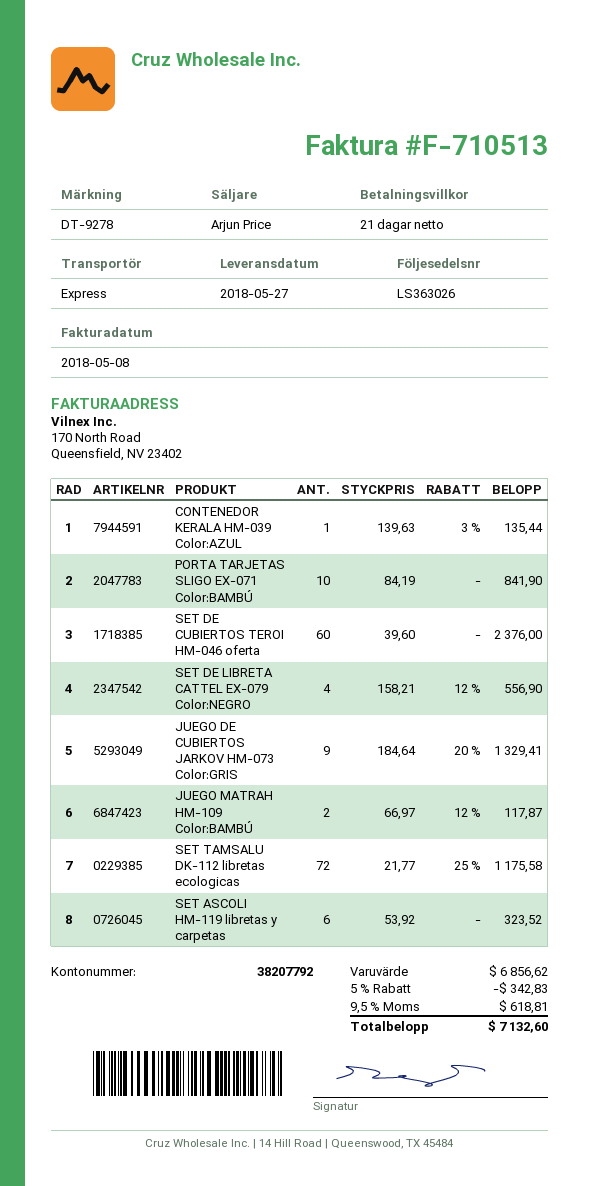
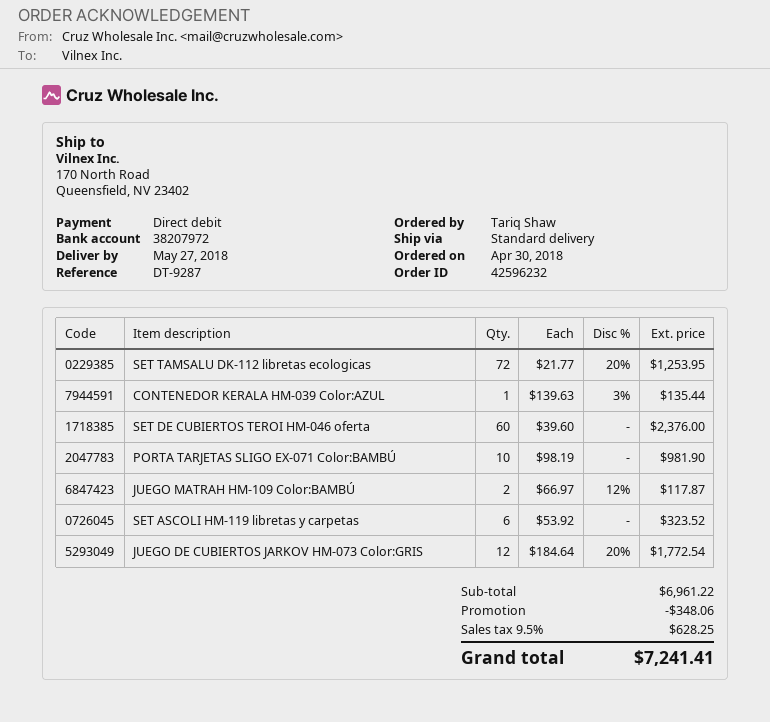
reference: DT-9278 -> DT-9287
bank account: 38207792 -> 38207972
shipping method: express -> standard
PORTA TARJETAS SLIGO EX-071 Color:BAMBÚ: 10 x 84.19 = 841.90 -> 10 x 98.19 = 981.90
SET DE LIBRETA CATTEL EX-079 Color:NEGRO: 4 x 158.21 - 12% = 556.90 -> none
JUEGO DE CUBIERTOS JARKOV HM-073 Color:GRIS: 9 x 184.64 - 20% = 1329.41 -> 12 x 184.64 - 20% = 1772.54
SET TAMSALU DK-112 libretas ecologicas: 72 x 21.77 - 25% = 1175.58 -> 72 x 21.77 - 20% = 1253.95
subtotal: 6856.62 -> 6961.22
discount: 342.83 -> 348.06
tax: 9.5% = 618.81 -> 9.5% = 628.25
total: 7132.60 -> 7241.41

